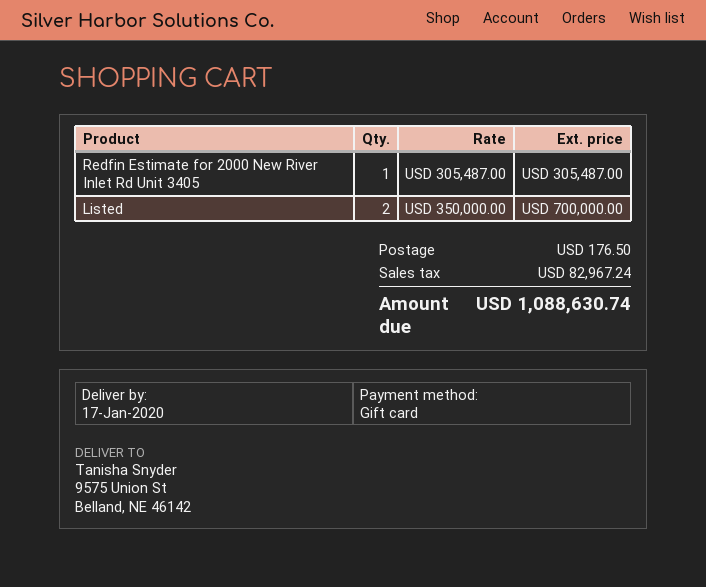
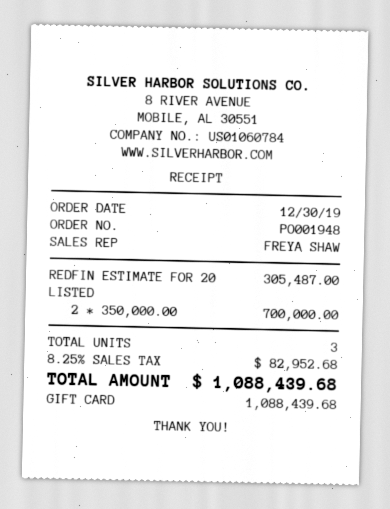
shipping: 176.50 -> none
tax: 82967.24 -> 82952.68
total: 1088630.74 -> 1088439.68

